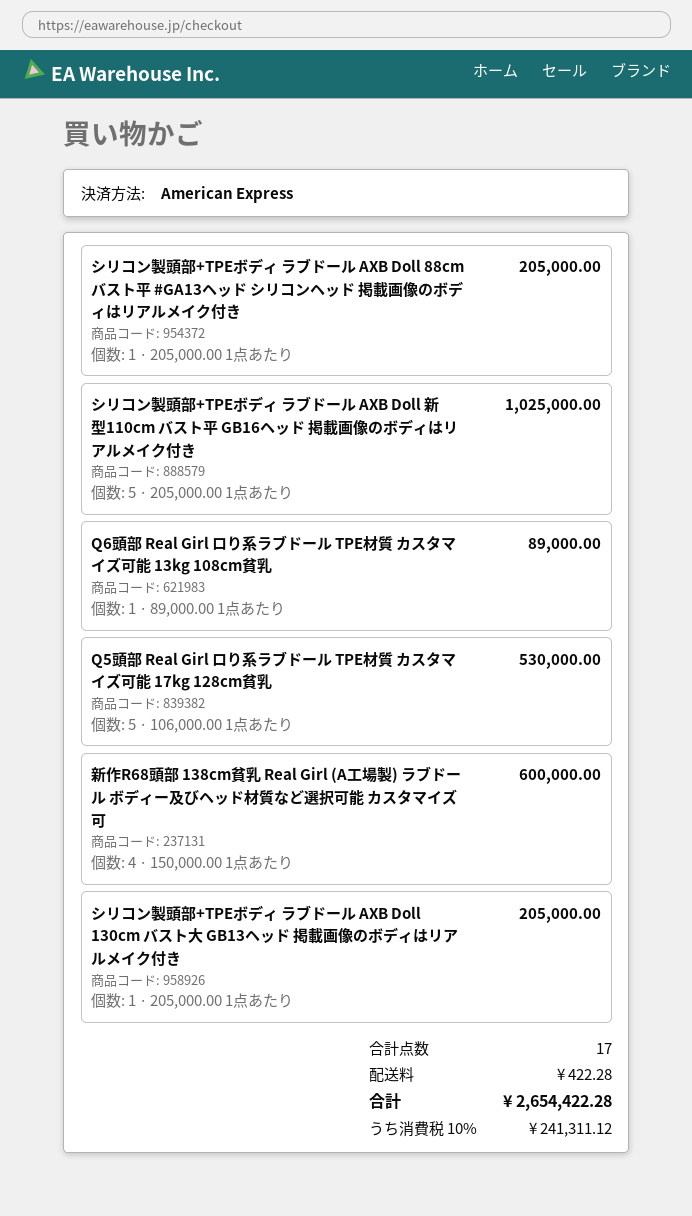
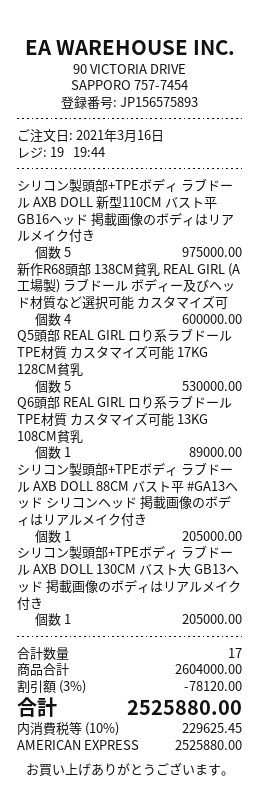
シリコン製頭部+TPEボディ ラブドール AXB Doll 新型110cm バスト平 GB16ヘッド 掲載画像のボディはリアルメイク付き: 5 for 1025000.00 -> 5 for 975000.00
discount: none -> 3% = 78120.00
shipping: 422.28 -> none
tax: 10% = 241311.12 -> 10% = 229625.45
total: 2654422.28 -> 2525880.00

